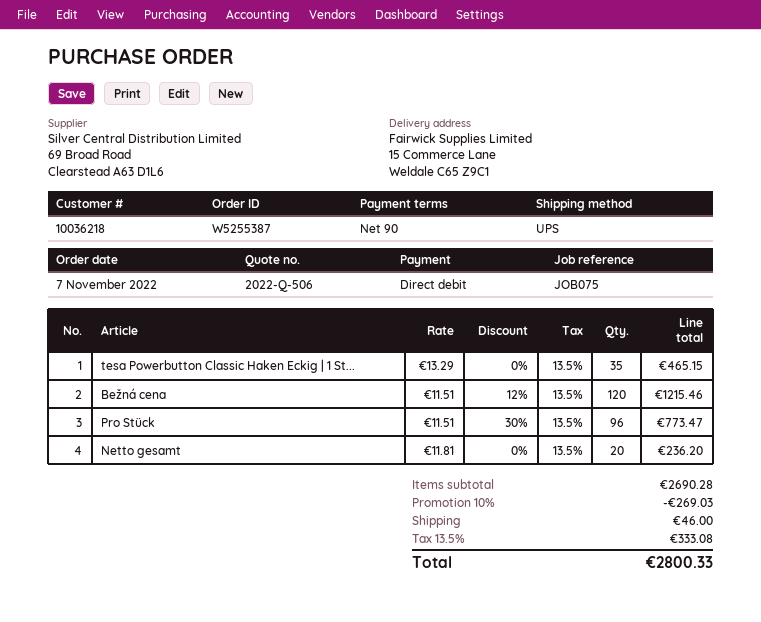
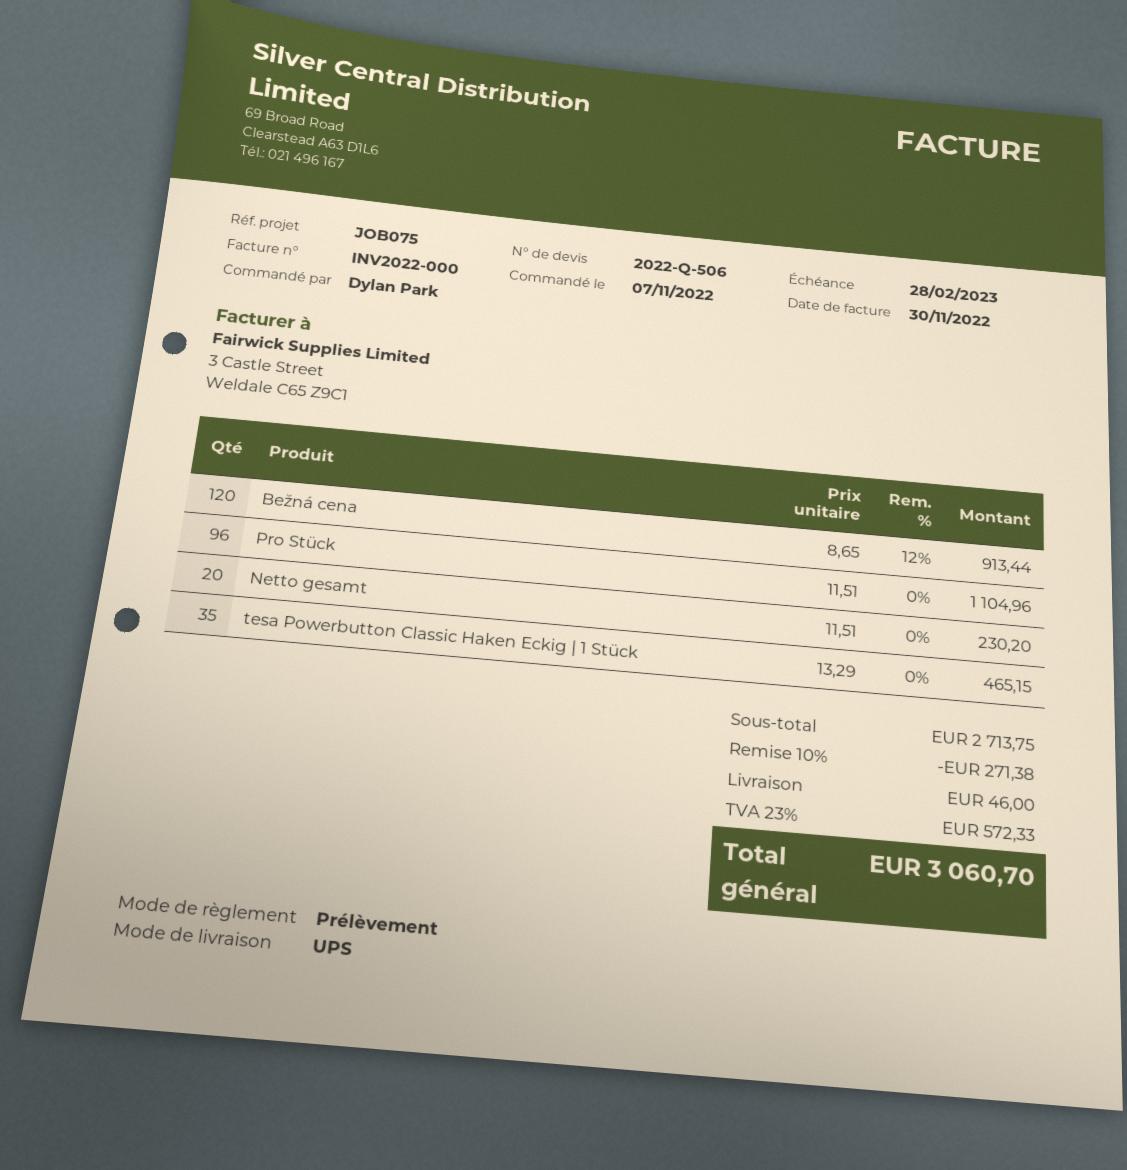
Bežná cena: 120 x 11.51 - 12% = 1215.46 -> 120 x 8.65 - 12% = 913.44
Pro Stück: 96 x 11.51 - 30% = 773.47 -> 96 x 11.51 = 1104.96
Netto gesamt: 20 x 11.81 = 236.20 -> 20 x 11.51 = 230.20
subtotal: 2690.28 -> 2713.75
discount: 10% = 269.03 -> 10% = 271.38
tax: 13.5% = 333.08 -> 23% = 572.33
total: 2800.33 -> 3060.70

